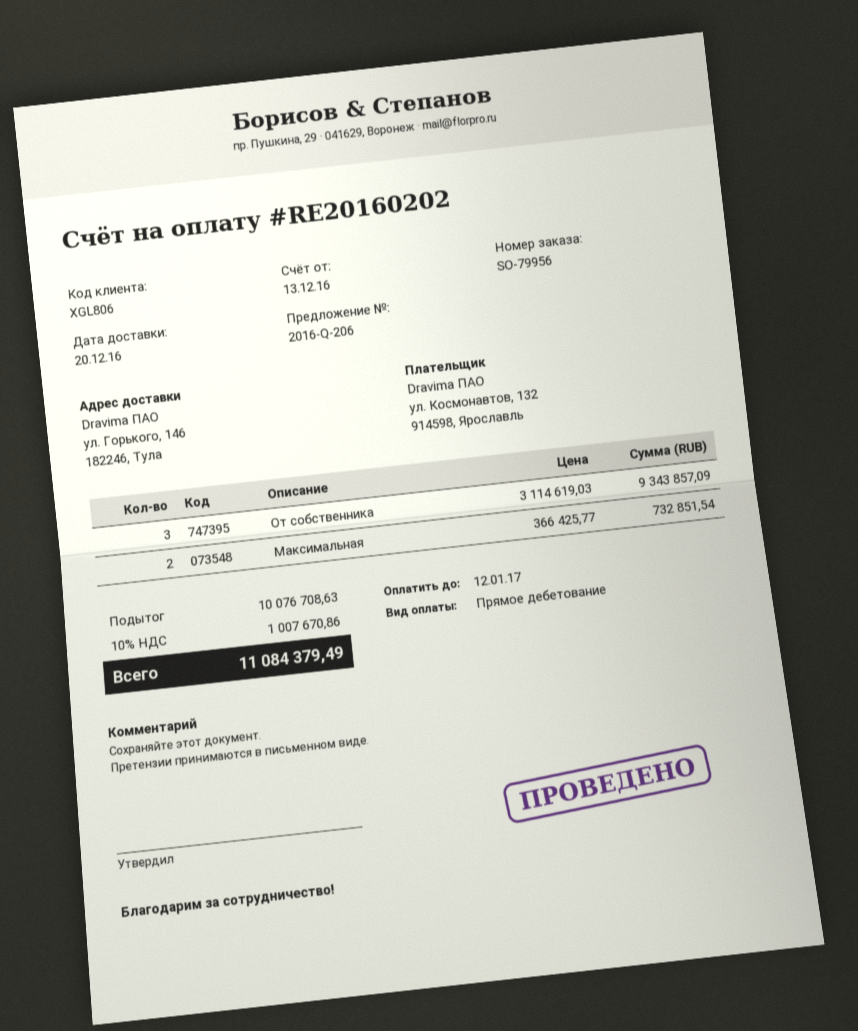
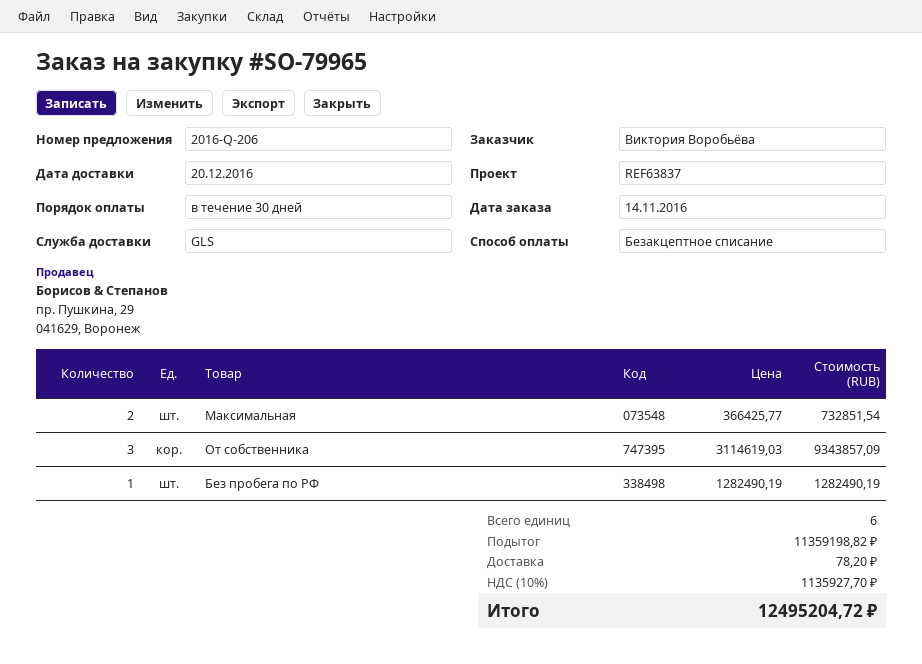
order number: SO-79956 -> SO-79965
Без пробега по РФ: none -> 1 x 1282490.19 = 1282490.19
subtotal: 10076708.63 -> 11359198.82
shipping: none -> 78.20
tax: 10% = 1007670.86 -> 10% = 1135927.70
total: 11084379.49 -> 12495204.72

